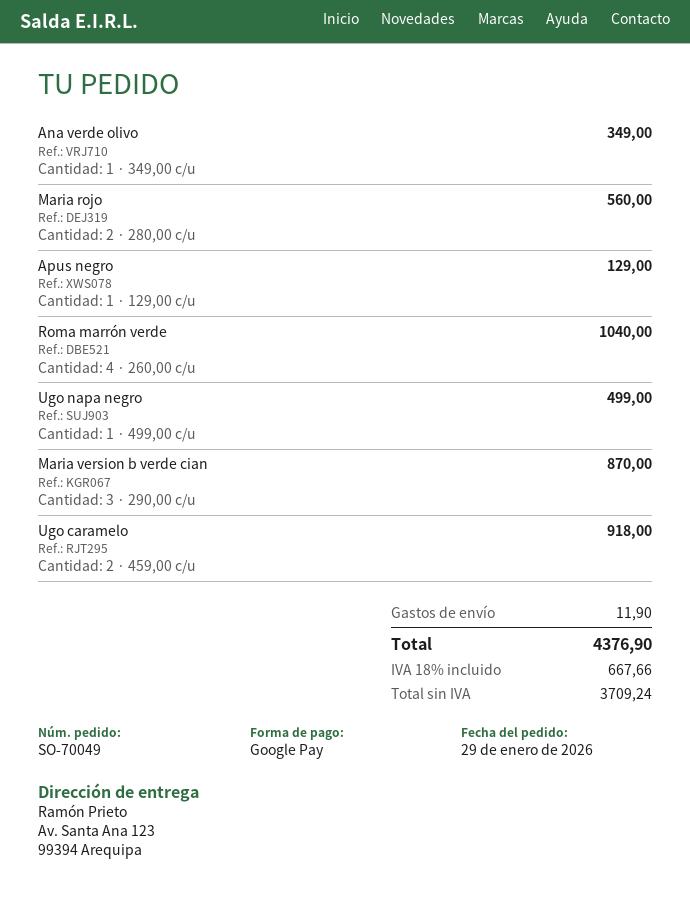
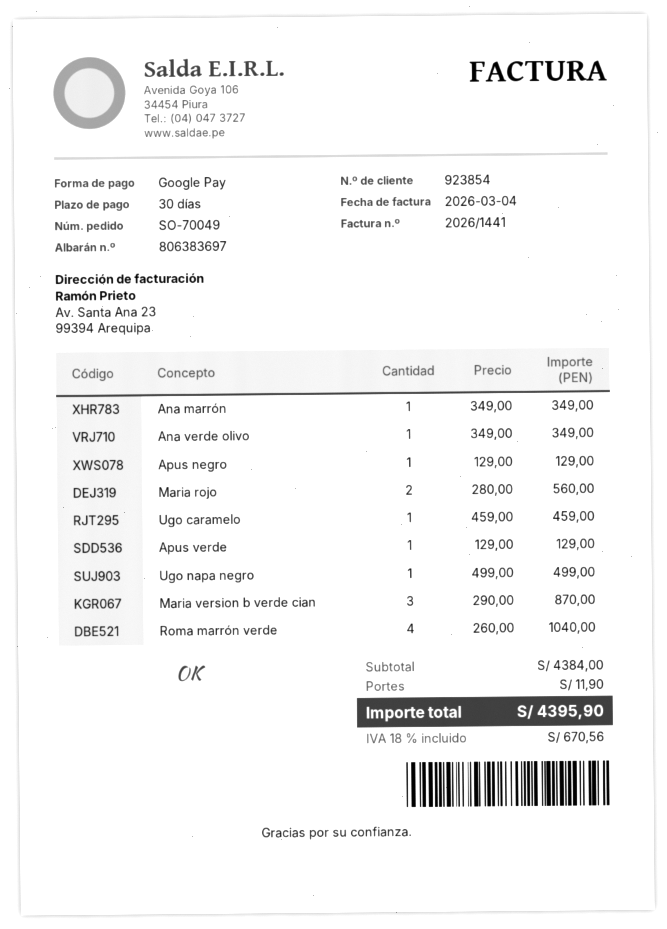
Ugo caramelo: 2 x 459.00 = 918.00 -> 1 x 459.00 = 459.00
Ana marrón: none -> 1 x 349.00 = 349.00
Apus verde: none -> 1 x 129.00 = 129.00
tax: 18% = 667.66 -> 18% = 670.56
total: 4376.90 -> 4395.90

